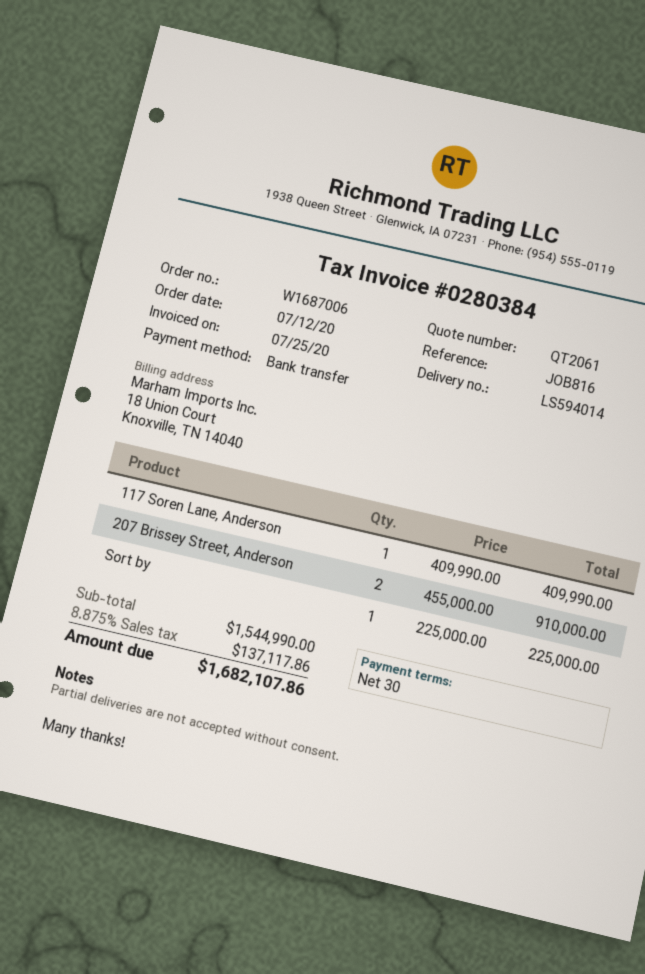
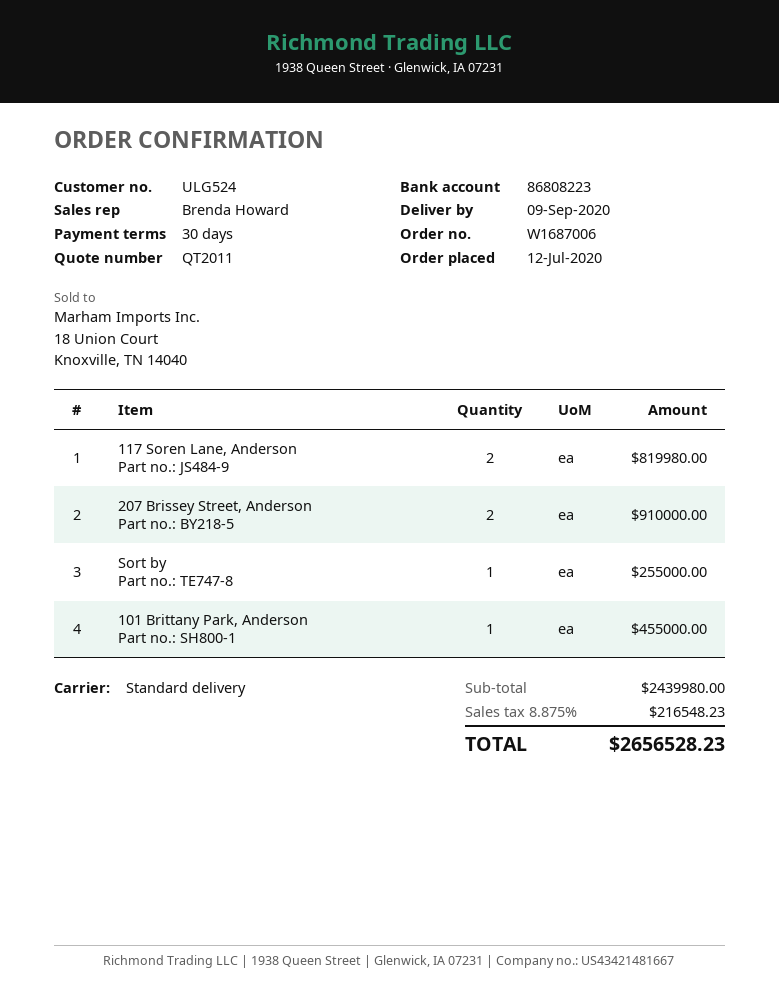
quote number: QT2061 -> QT2011
117 Soren Lane, Anderson: 1 for 409990.00 -> 2 for 819980.00
Sort by: 1 for 225000.00 -> 1 for 255000.00
101 Brittany Park, Anderson: none -> 1 for 455000.00
subtotal: 1544990.00 -> 2439980.00
tax: 8.875% = 137117.86 -> 8.875% = 216548.23
total: 1682107.86 -> 2656528.23

